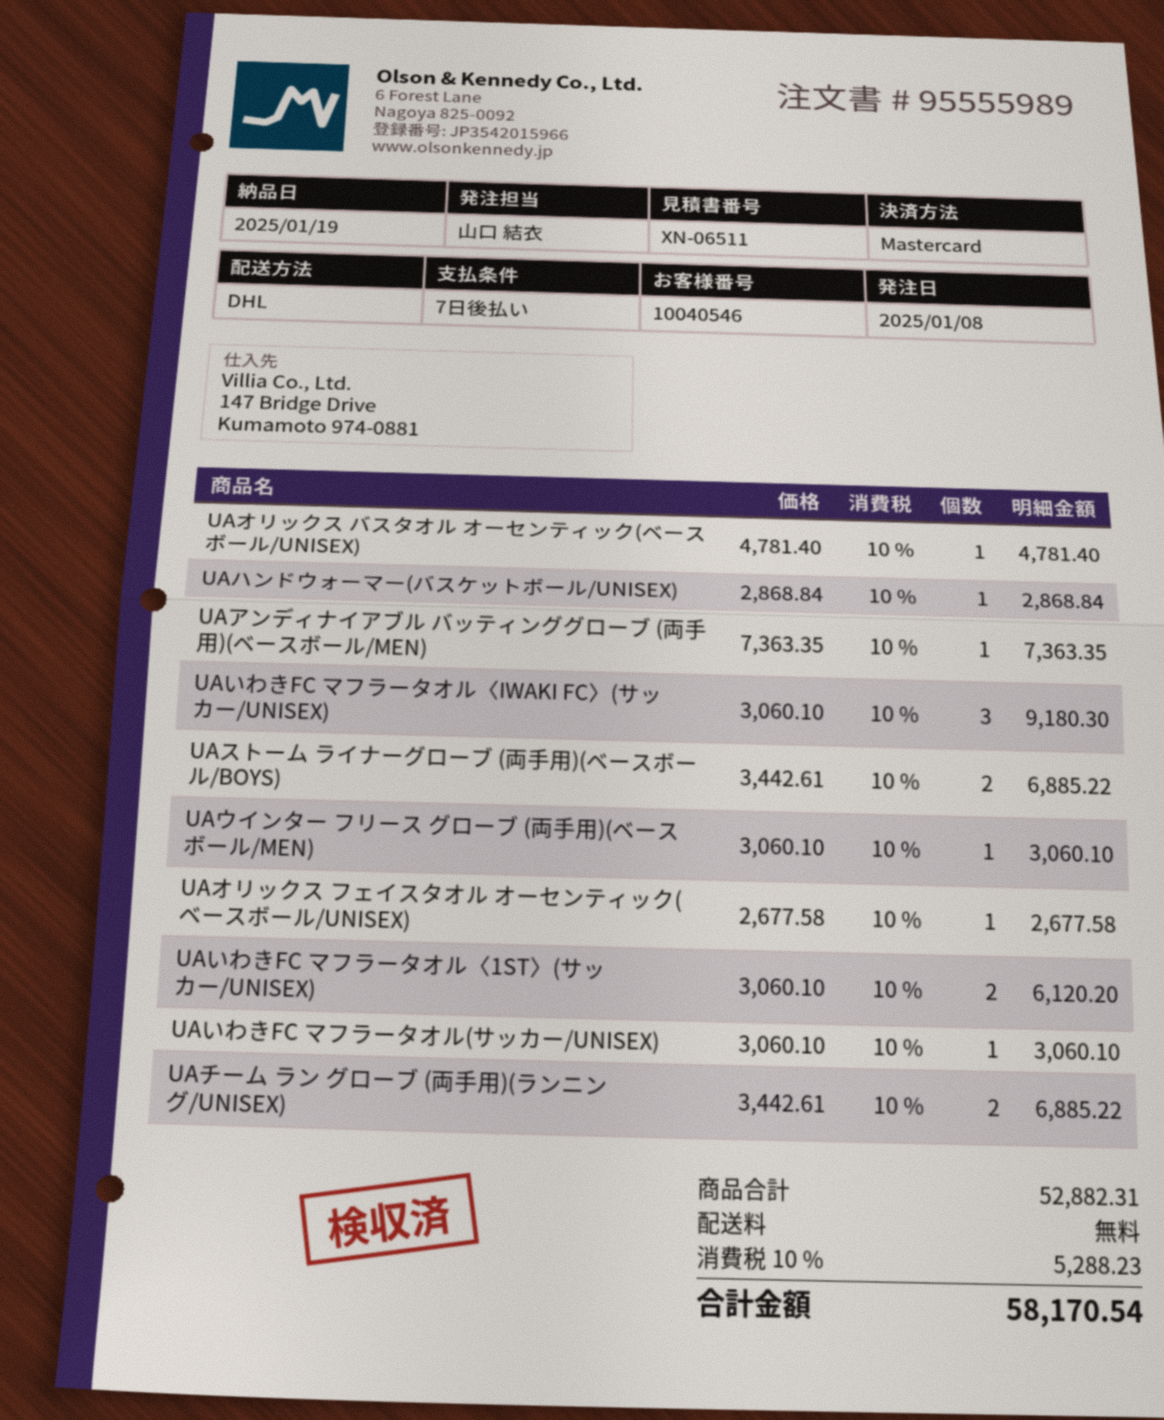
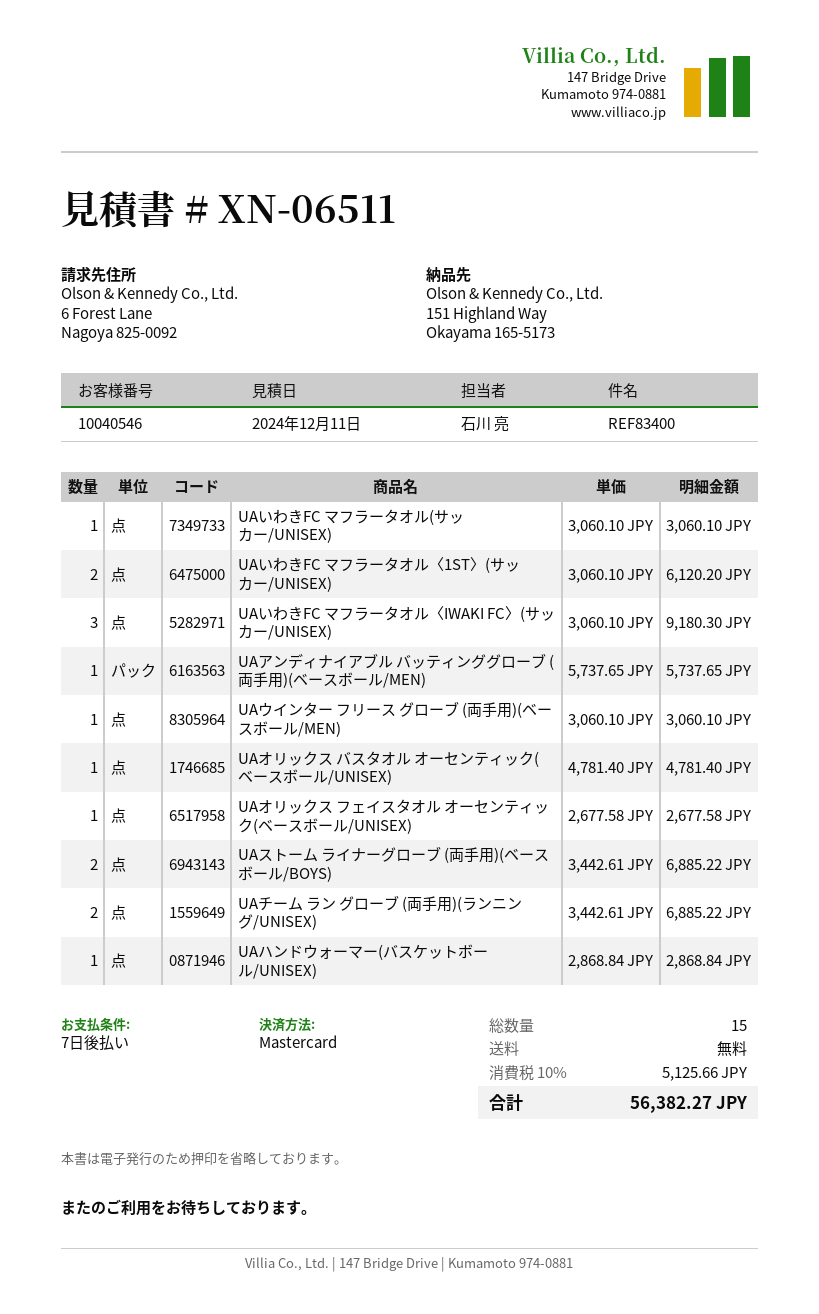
UAアンディナイアブル バッティンググローブ (両手用)(ベースボール/MEN): 1 x 7363.35 = 7363.35 -> 1 x 5737.65 = 5737.65
tax: 10% = 5288.23 -> 10% = 5125.66
total: 58170.54 -> 56382.27

